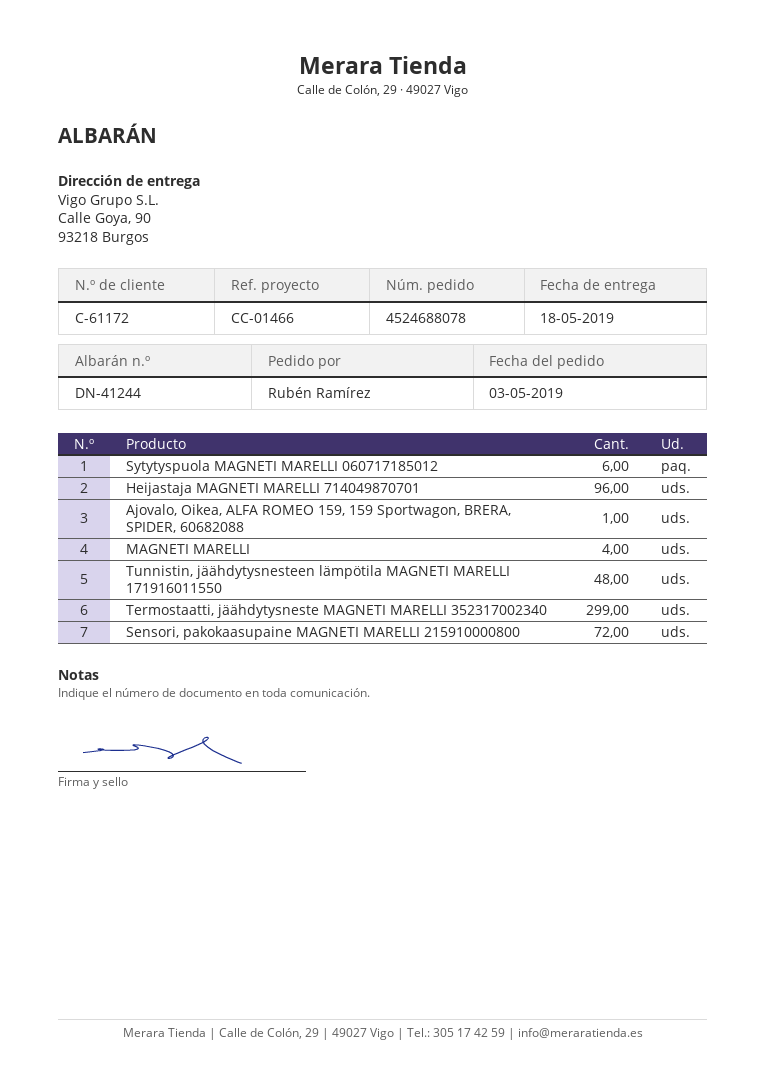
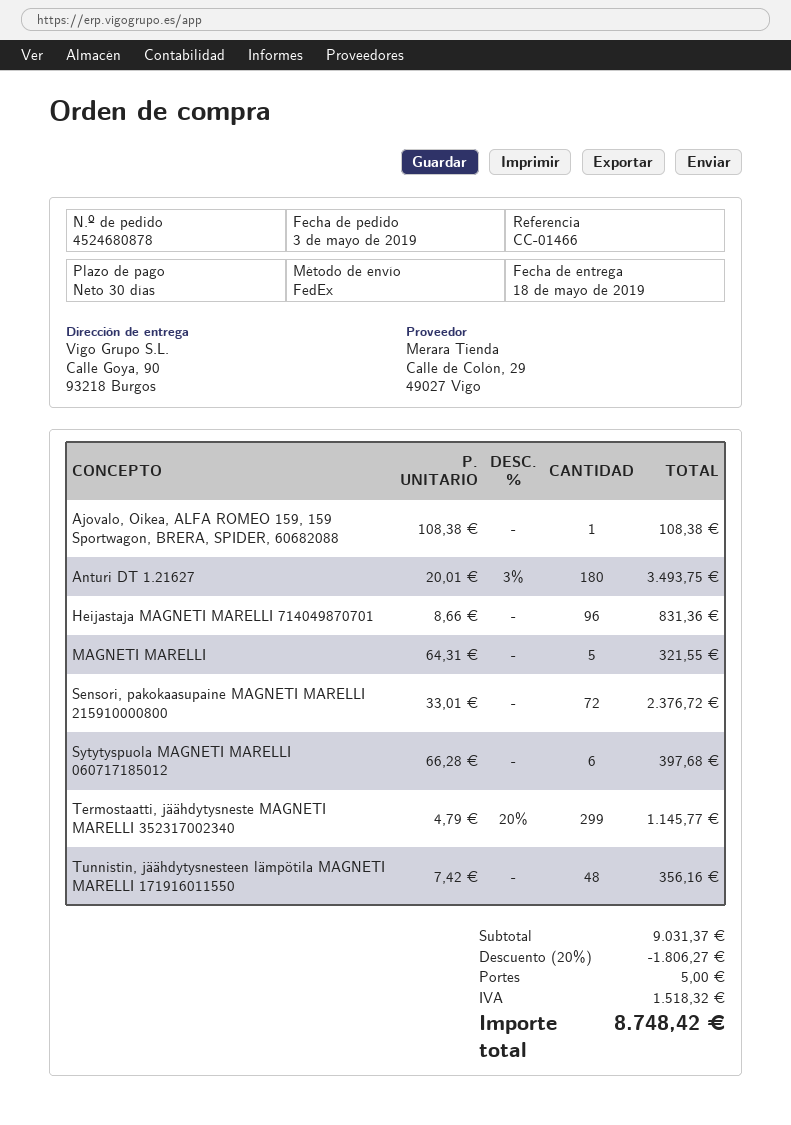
order number: 4524688078 -> 4524680878
MAGNETI MARELLI: 4 -> 5
Anturi DT 1.21627: none -> 180

